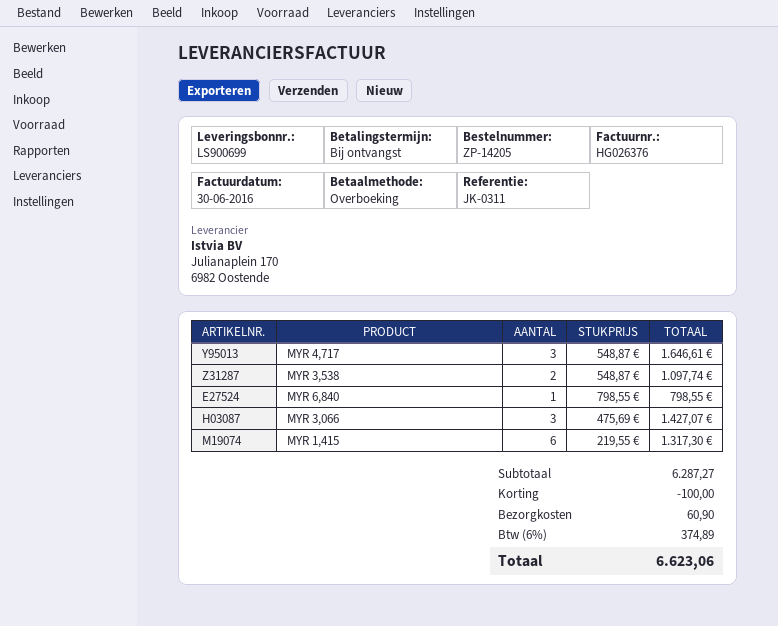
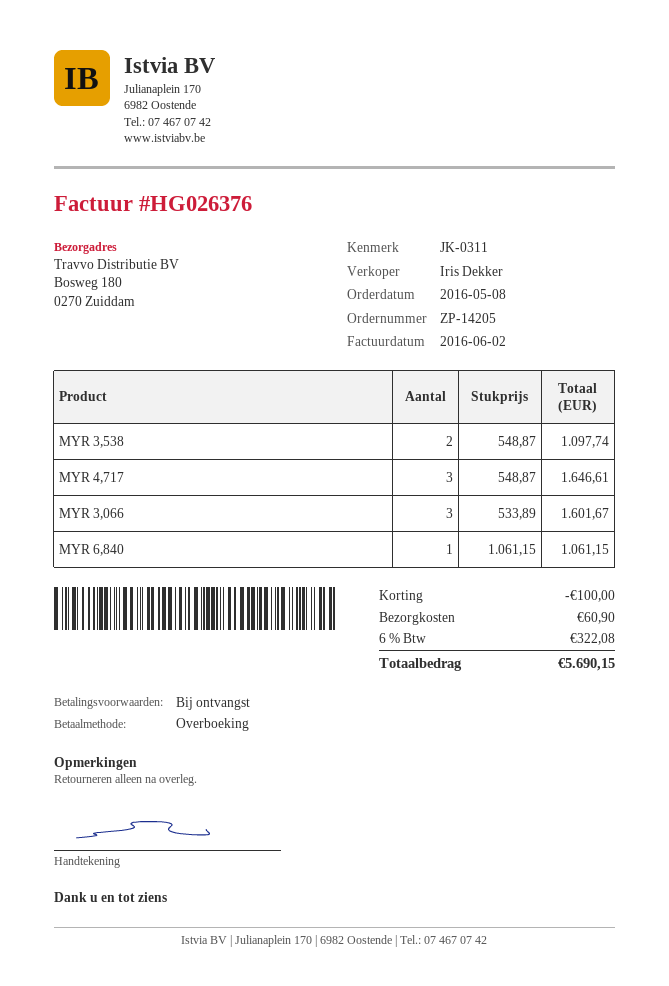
invoice date: 2016-06-30 -> 2016-06-02
MYR 6,840: 1 x 798.55 = 798.55 -> 1 x 1061.15 = 1061.15
MYR 3,066: 3 x 475.69 = 1427.07 -> 3 x 533.89 = 1601.67
MYR 1,415: 6 x 219.55 = 1317.30 -> none
tax: 6% = 374.89 -> 6% = 322.08
total: 6623.06 -> 5690.15

